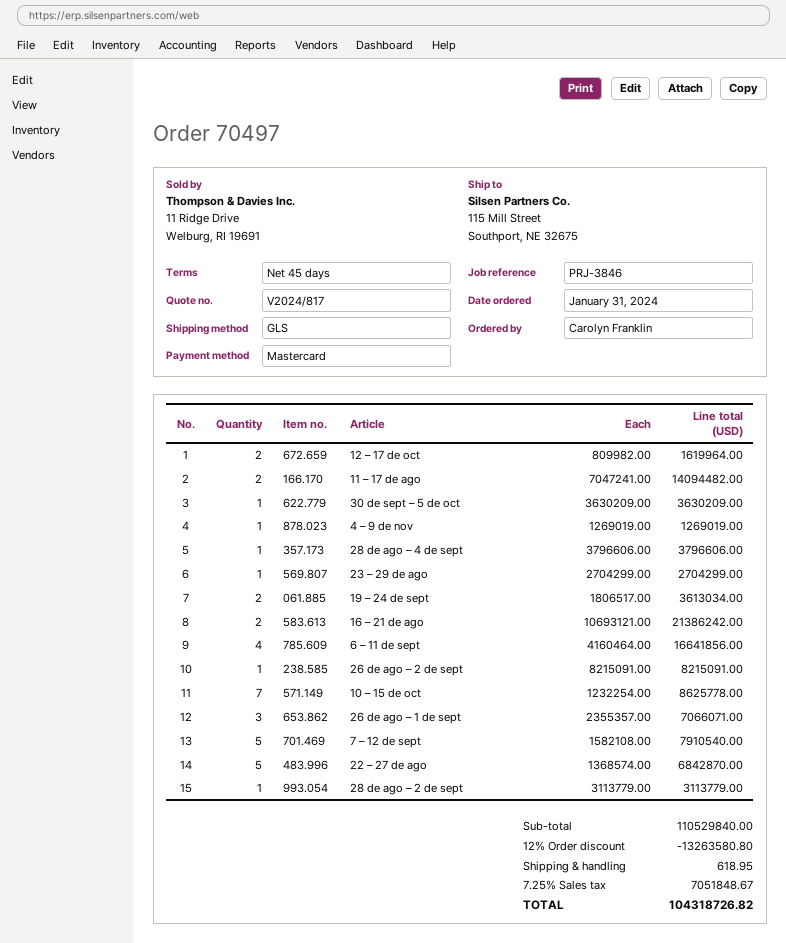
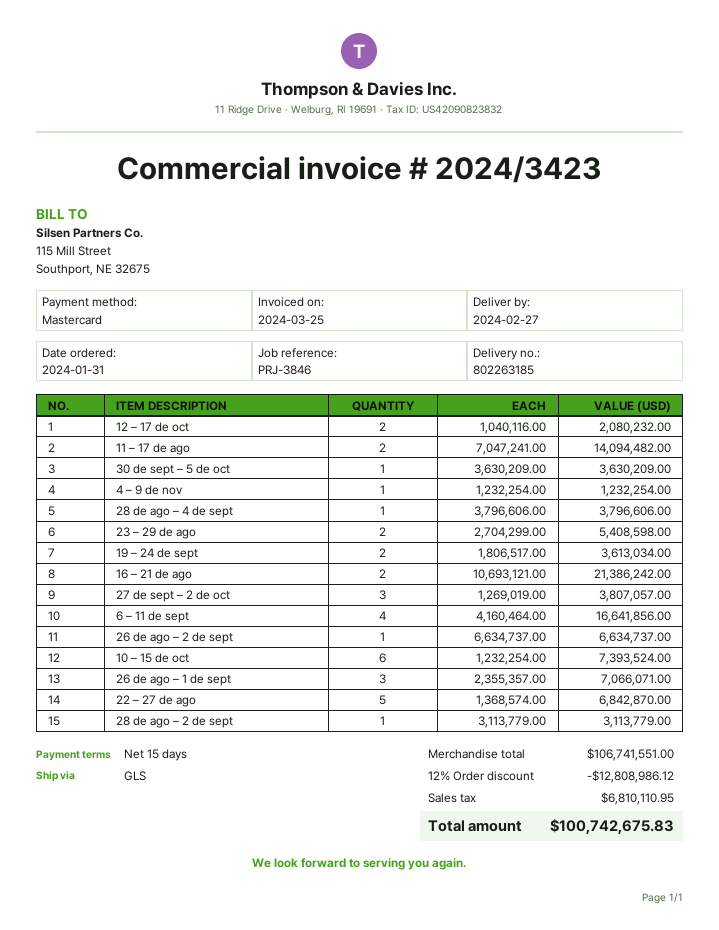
payment terms: 45 days -> 15 days
12 – 17 de oct: 2 x 809982.00 = 1619964.00 -> 2 x 1040116.00 = 2080232.00
4 – 9 de nov: 1 x 1269019.00 = 1269019.00 -> 1 x 1232254.00 = 1232254.00
23 – 29 de ago: 1 x 2704299.00 = 2704299.00 -> 2 x 2704299.00 = 5408598.00
26 de ago – 2 de sept: 1 x 8215091.00 = 8215091.00 -> 1 x 6634737.00 = 6634737.00
10 – 15 de oct: 7 x 1232254.00 = 8625778.00 -> 6 x 1232254.00 = 7393524.00
7 – 12 de sept: 5 x 1582108.00 = 7910540.00 -> none
27 de sept – 2 de oct: none -> 3 x 1269019.00 = 3807057.00
subtotal: 110529840.00 -> 106741551.00
discount: 12% = 13263580.80 -> 12% = 12808986.12
shipping: 618.95 -> none
tax: 7051848.67 -> 6810110.95
total: 104318726.82 -> 100742675.83

